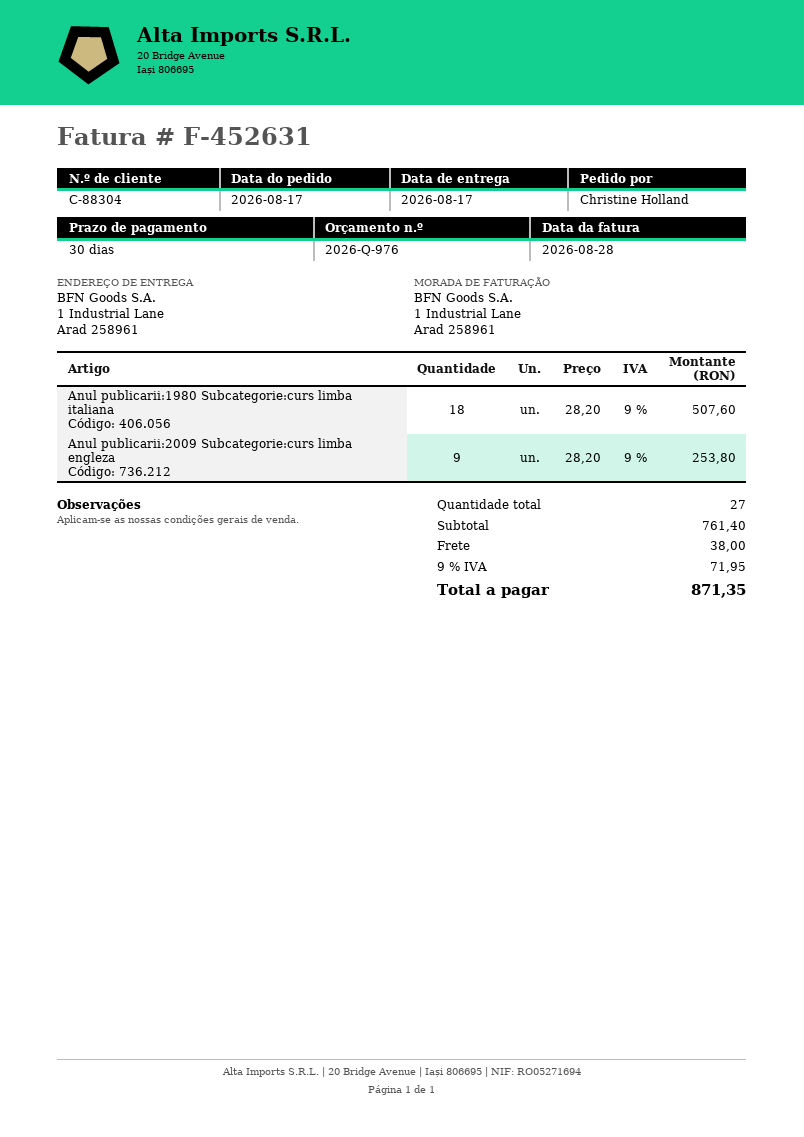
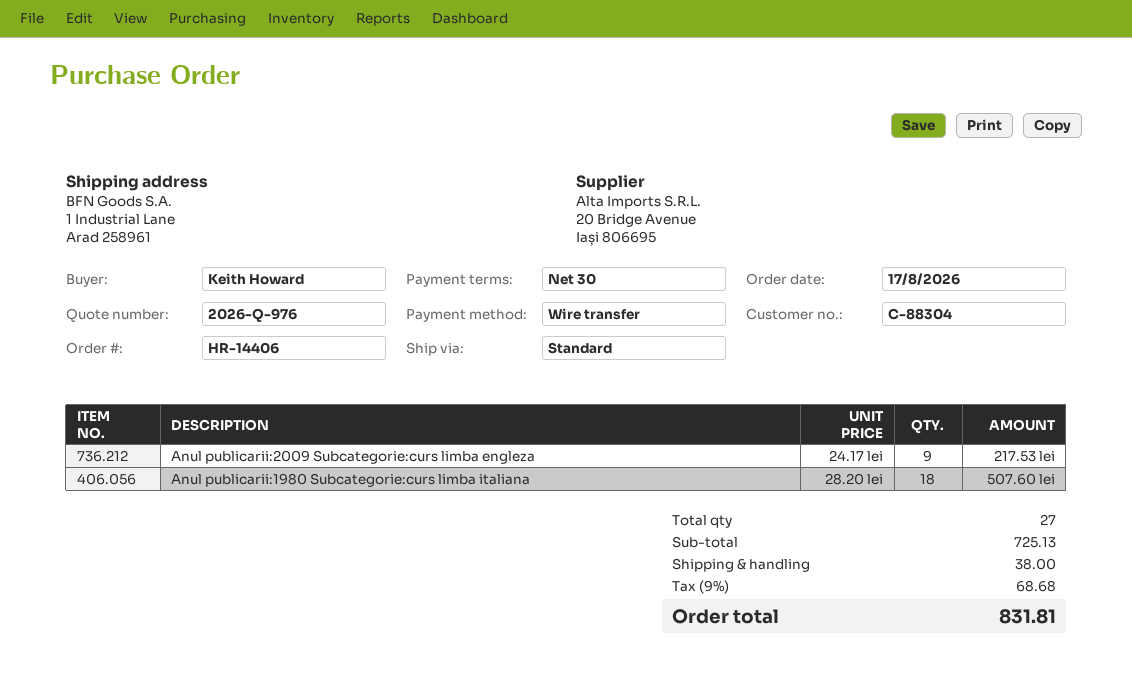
ordered by: Christine Holland -> Keith Howard
Anul publicarii:2009 Subcategorie:curs limba engleza: 9 x 28.20 = 253.80 -> 9 x 24.17 = 217.53
subtotal: 761.40 -> 725.13
tax: 9% = 71.95 -> 9% = 68.68
total: 871.35 -> 831.81

